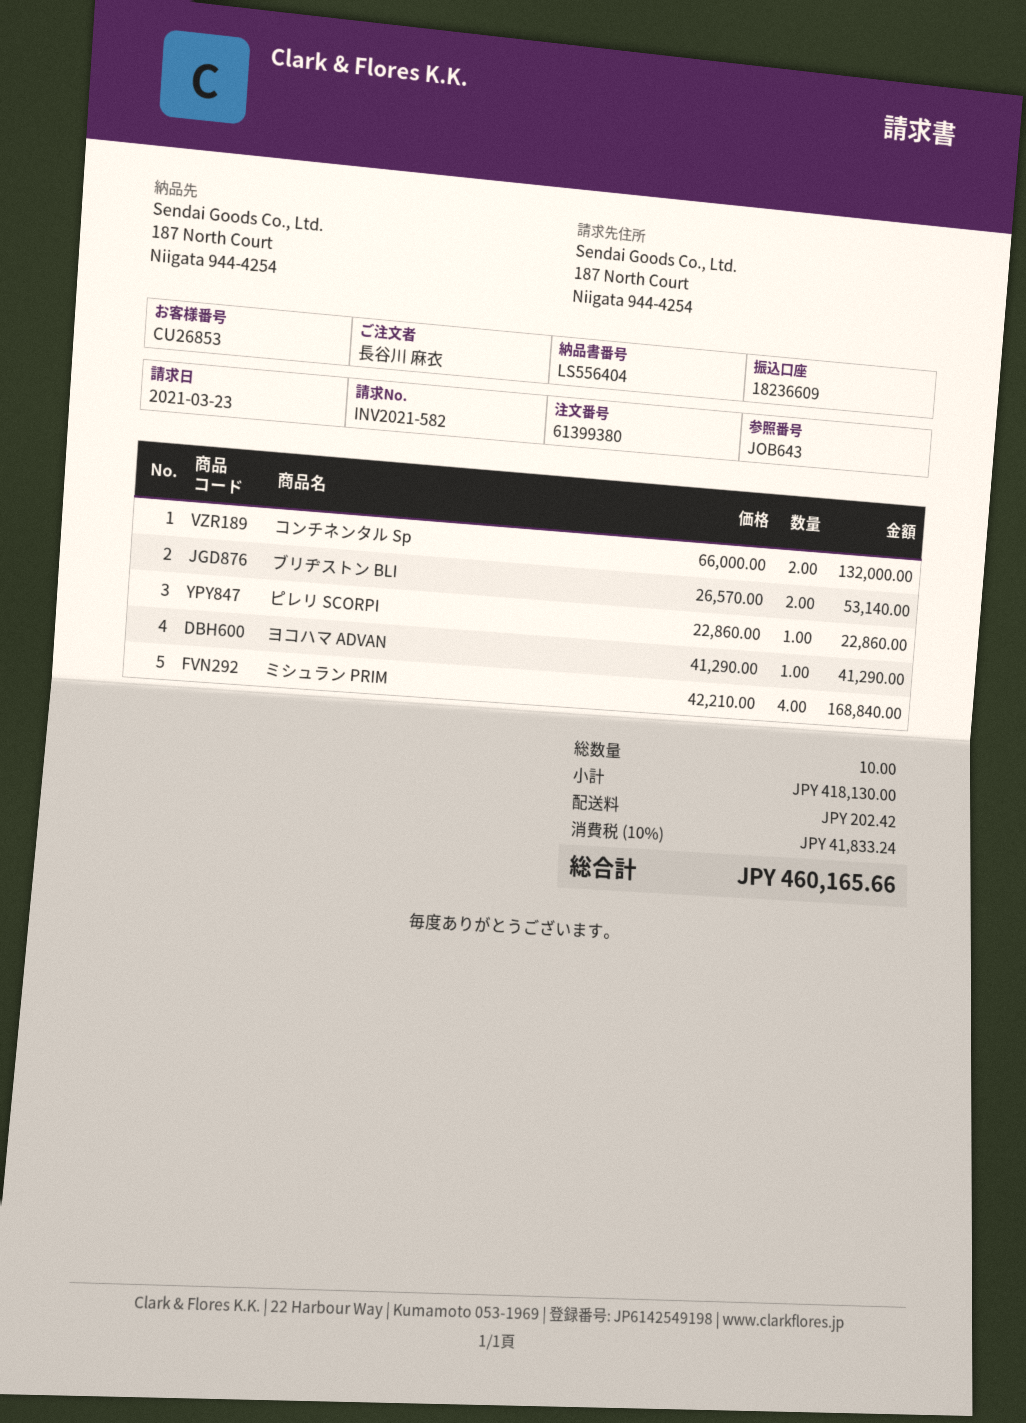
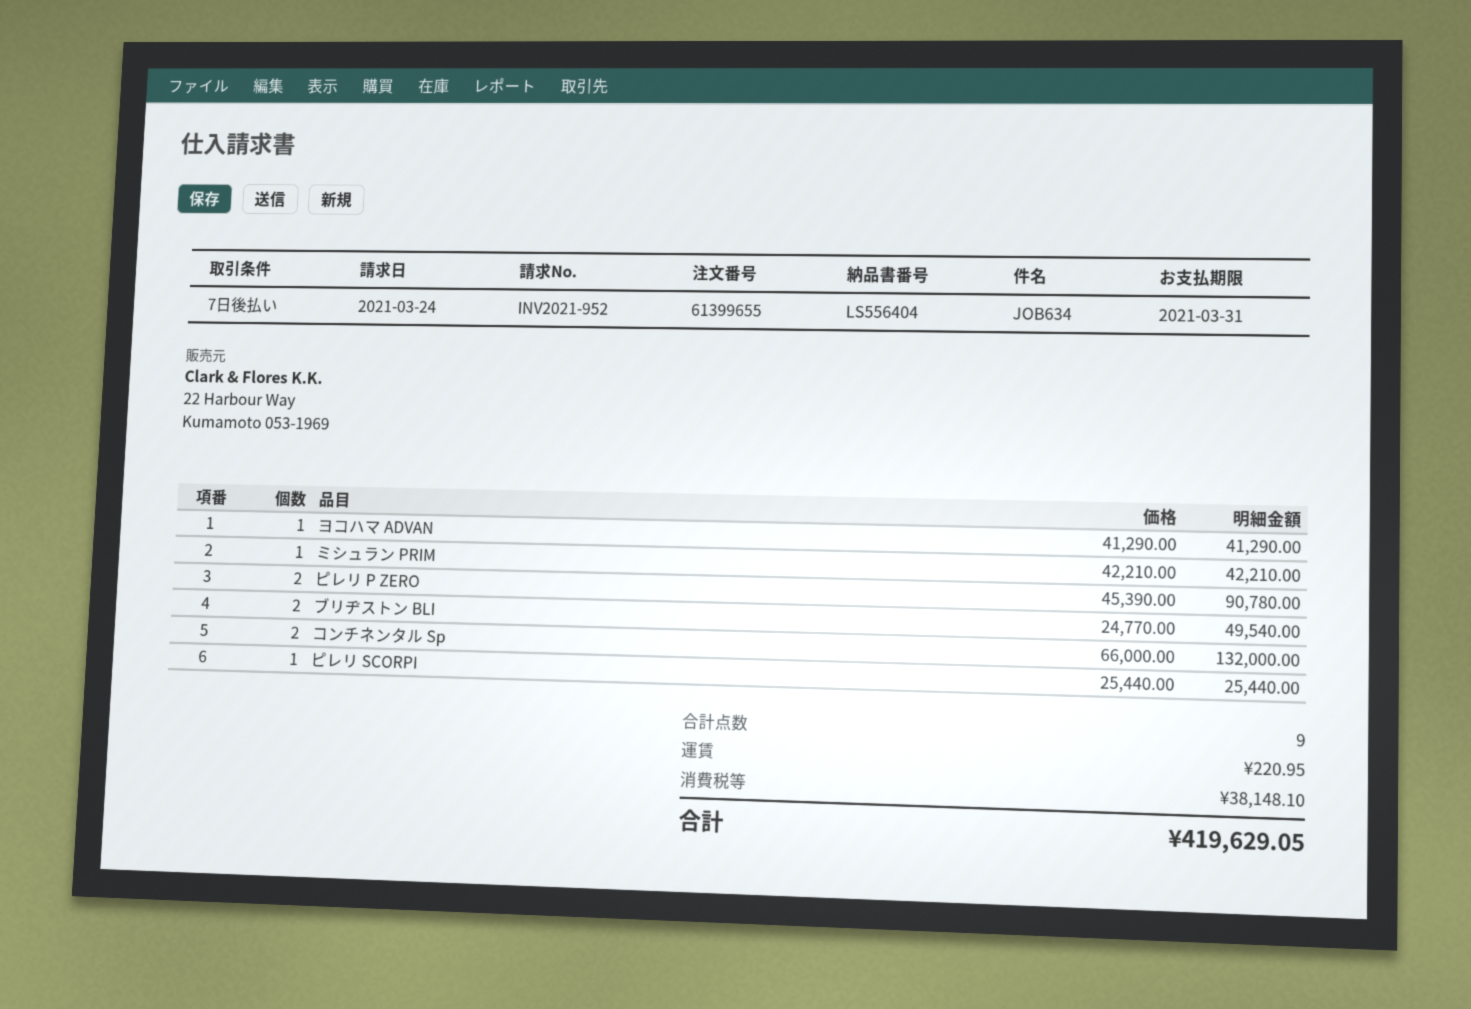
order number: 61399380 -> 61399655
invoice number: INV2021-582 -> INV2021-952
invoice date: 2021-03-23 -> 2021-03-24
reference: JOB643 -> JOB634
ブリヂストン BLI: 2 x 26570.00 = 53140.00 -> 2 x 24770.00 = 49540.00
ピレリ SCORPI: 1 x 22860.00 = 22860.00 -> 1 x 25440.00 = 25440.00
ミシュラン PRIM: 4 x 42210.00 = 168840.00 -> 1 x 42210.00 = 42210.00
ピレリ P ZERO: none -> 2 x 45390.00 = 90780.00
total quantity: 10 -> 9
shipping: 202.42 -> 220.95
tax: 41833.24 -> 38148.10
total: 460165.66 -> 419629.05

